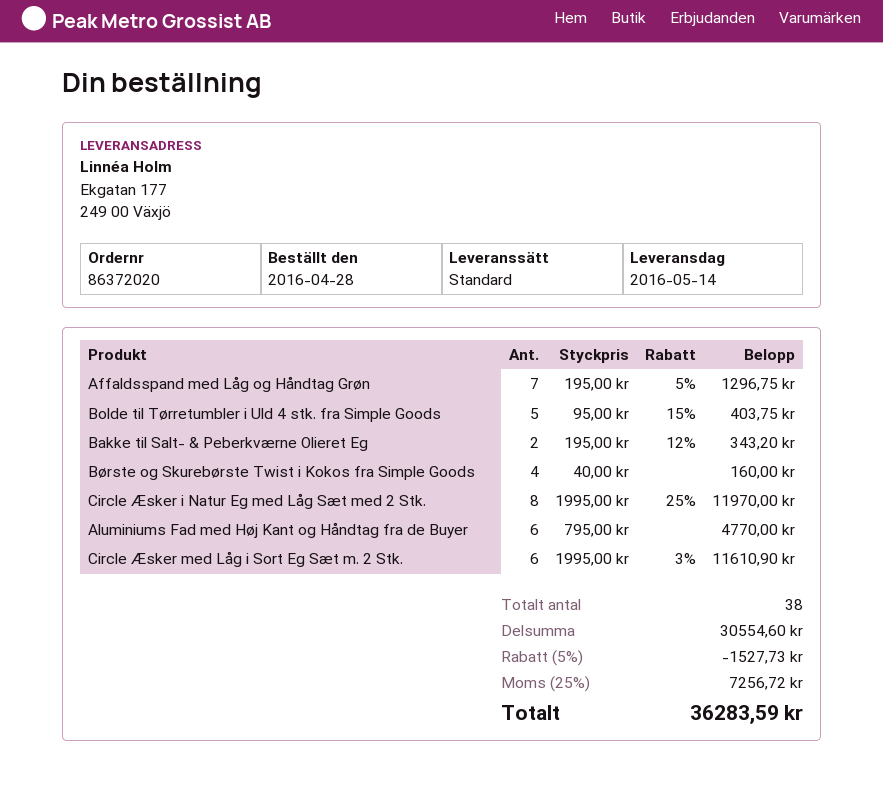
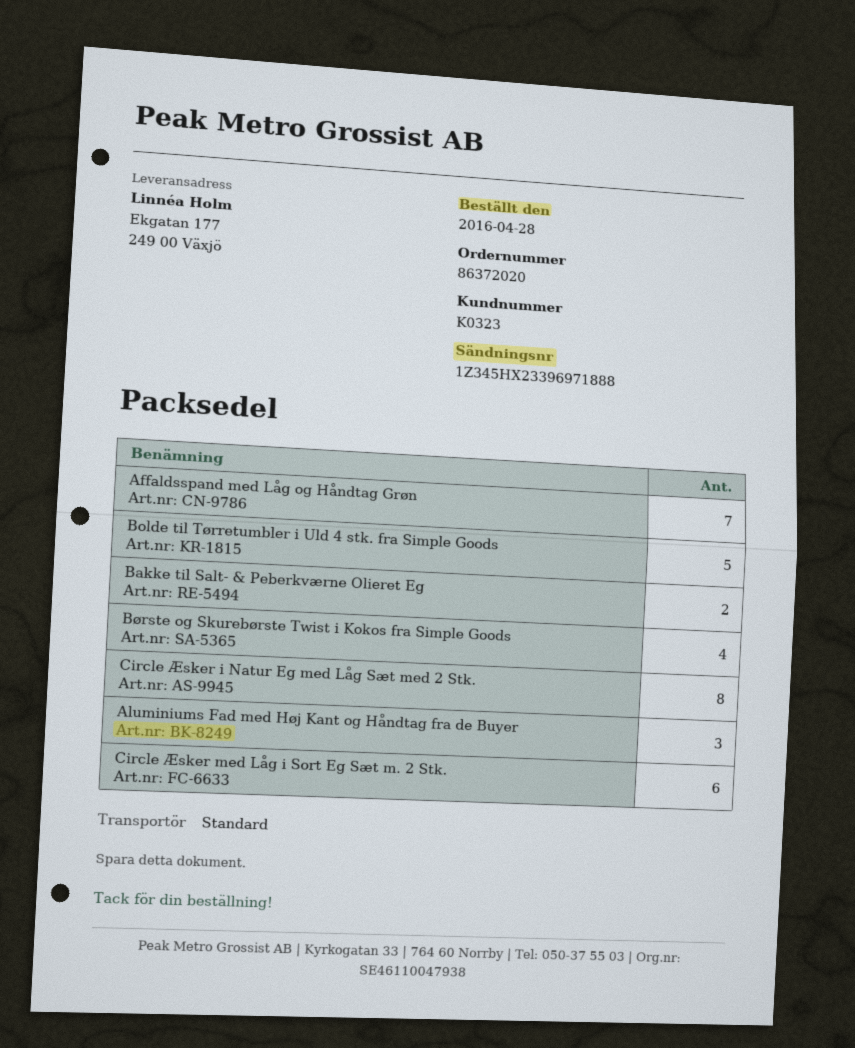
Aluminiums Fad med Høj Kant og Håndtag fra de Buyer: 6 -> 3

